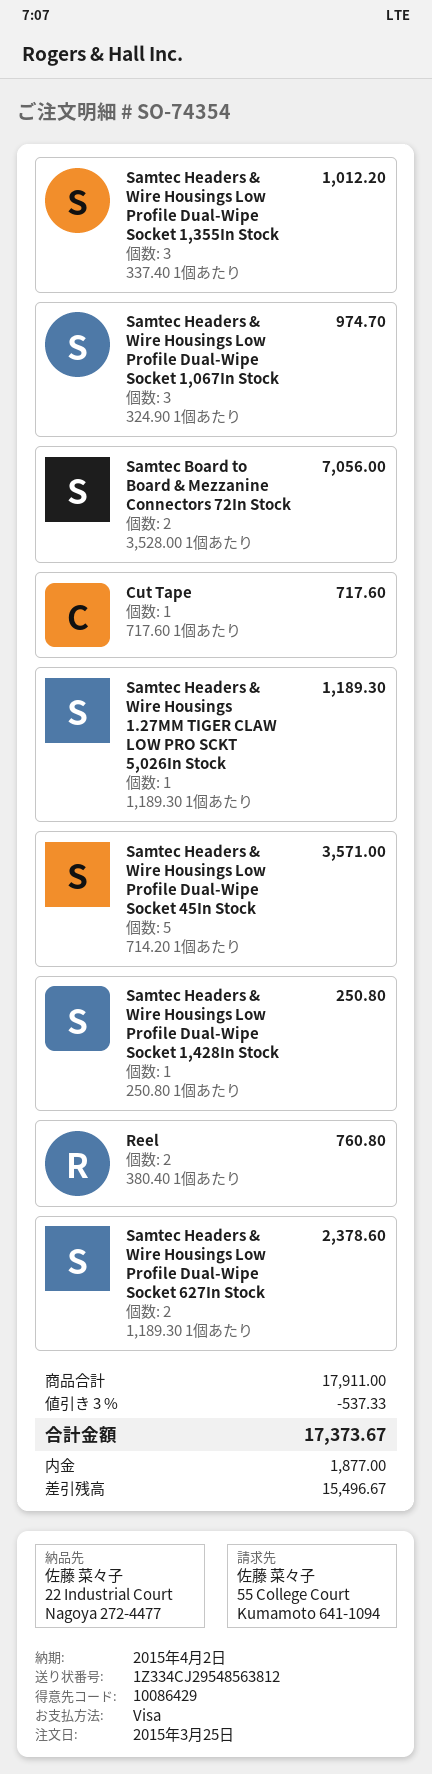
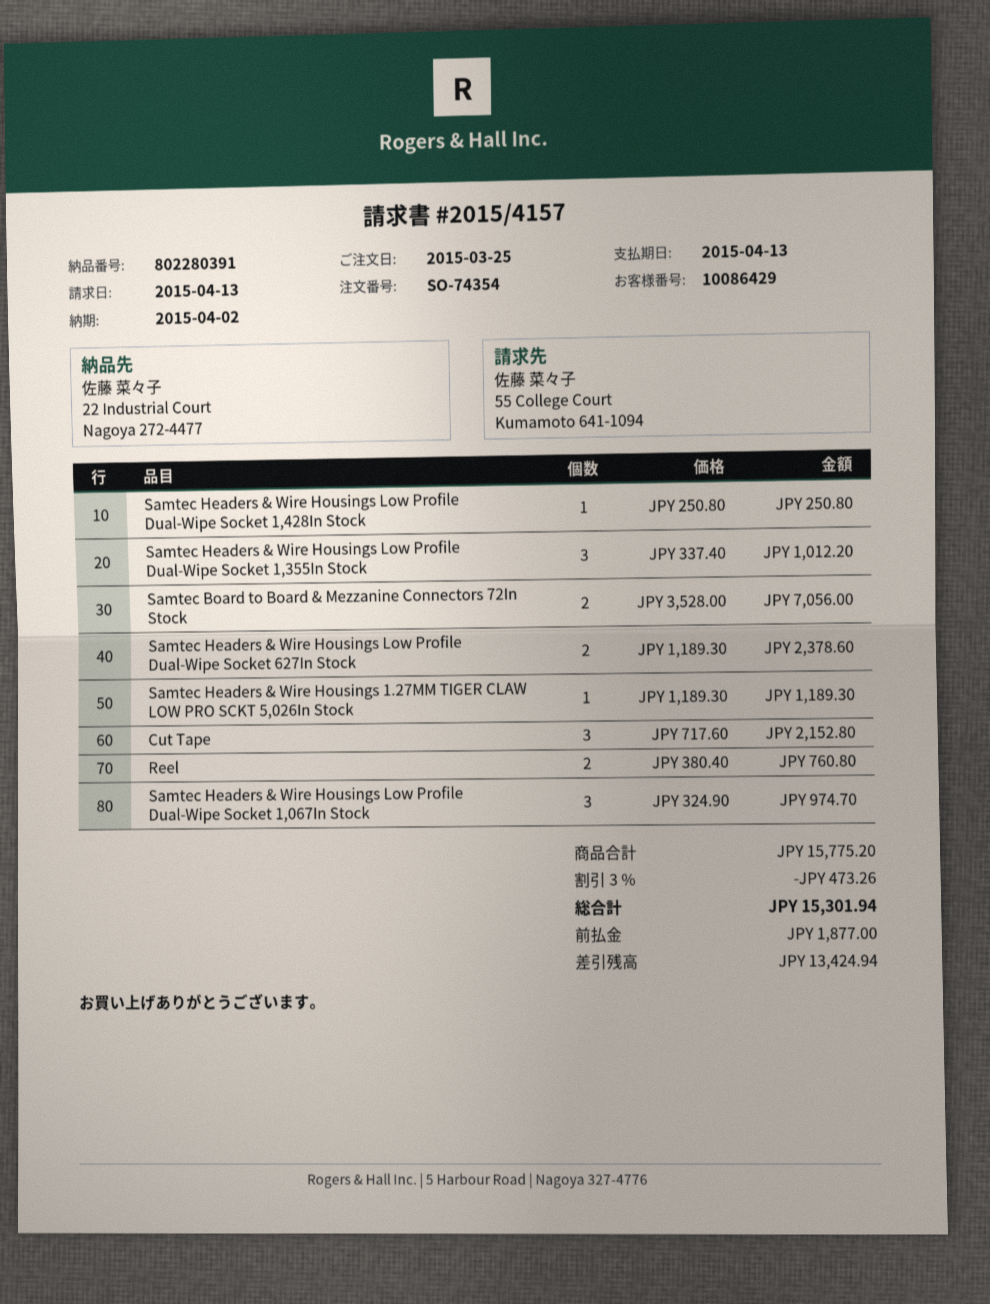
Cut Tape: 1 x 717.60 = 717.60 -> 3 x 717.60 = 2152.80
Samtec Headers & Wire Housings Low Profile Dual-Wipe Socket 45In Stock: 5 x 714.20 = 3571.00 -> none
subtotal: 17911.00 -> 15775.20
discount: 3% = 537.33 -> 3% = 473.26
total: 17373.67 -> 15301.94
balance: 15496.67 -> 13424.94

